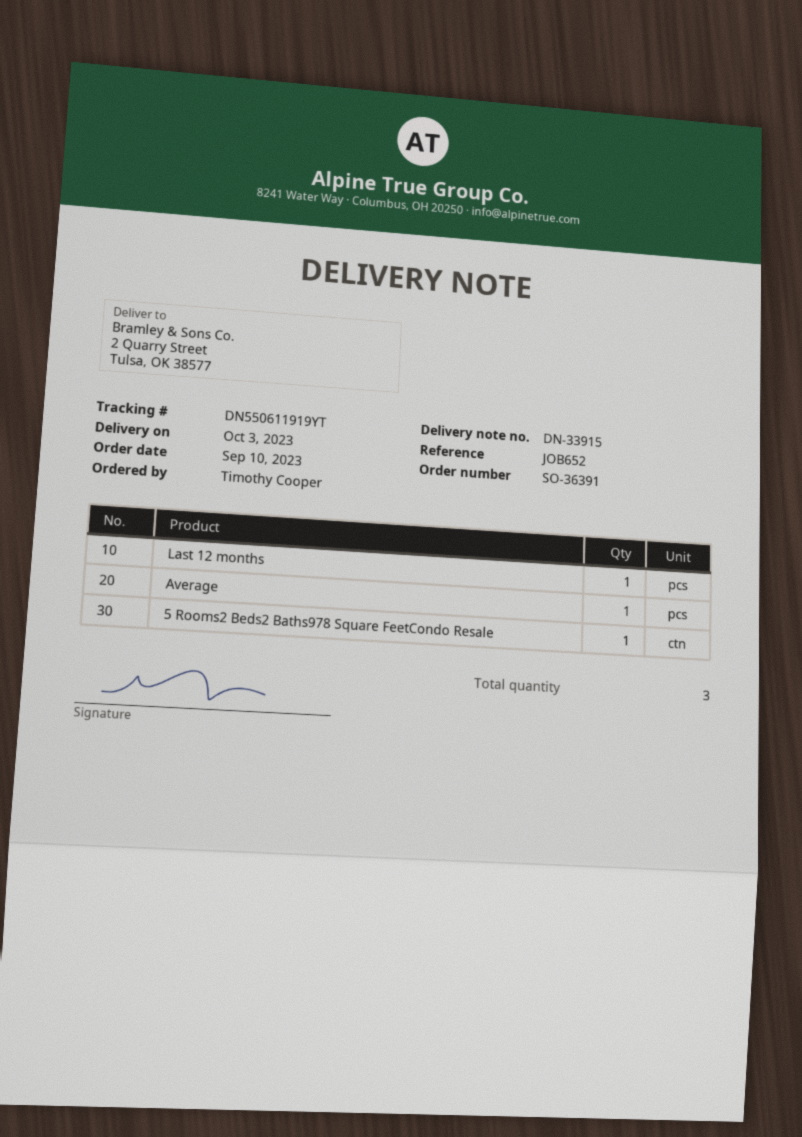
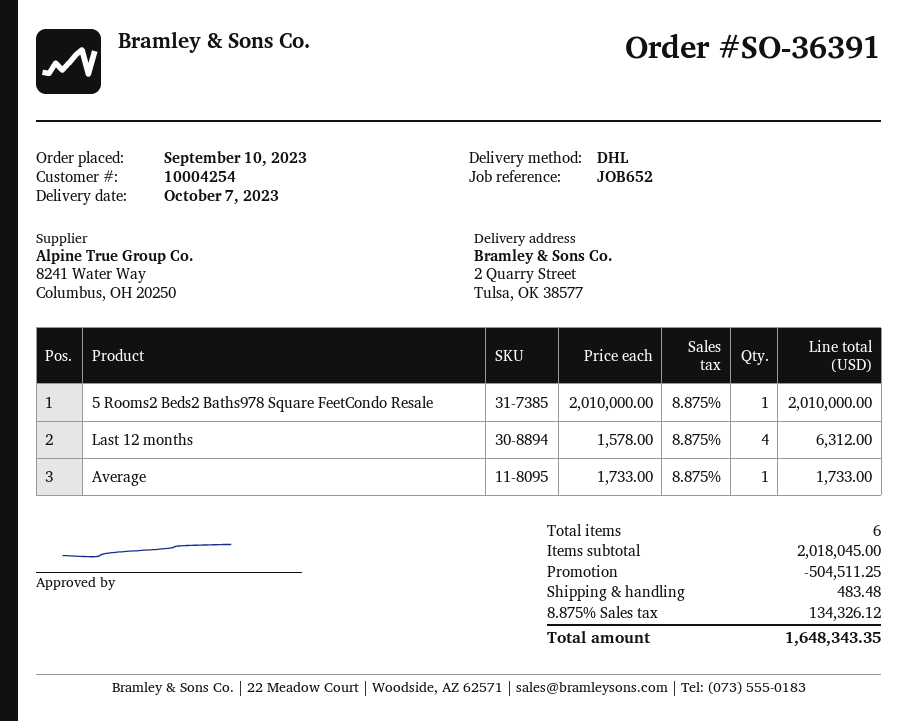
delivery date: 2023-10-03 -> 2023-10-07
Last 12 months: 1 -> 4
total quantity: 3 -> 6

